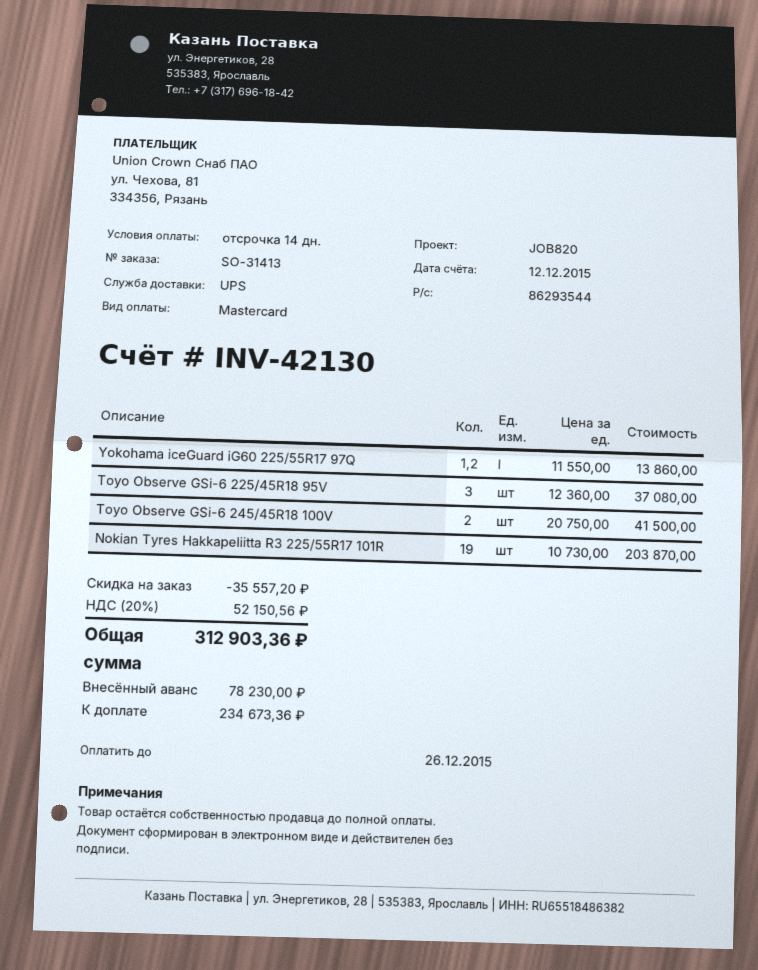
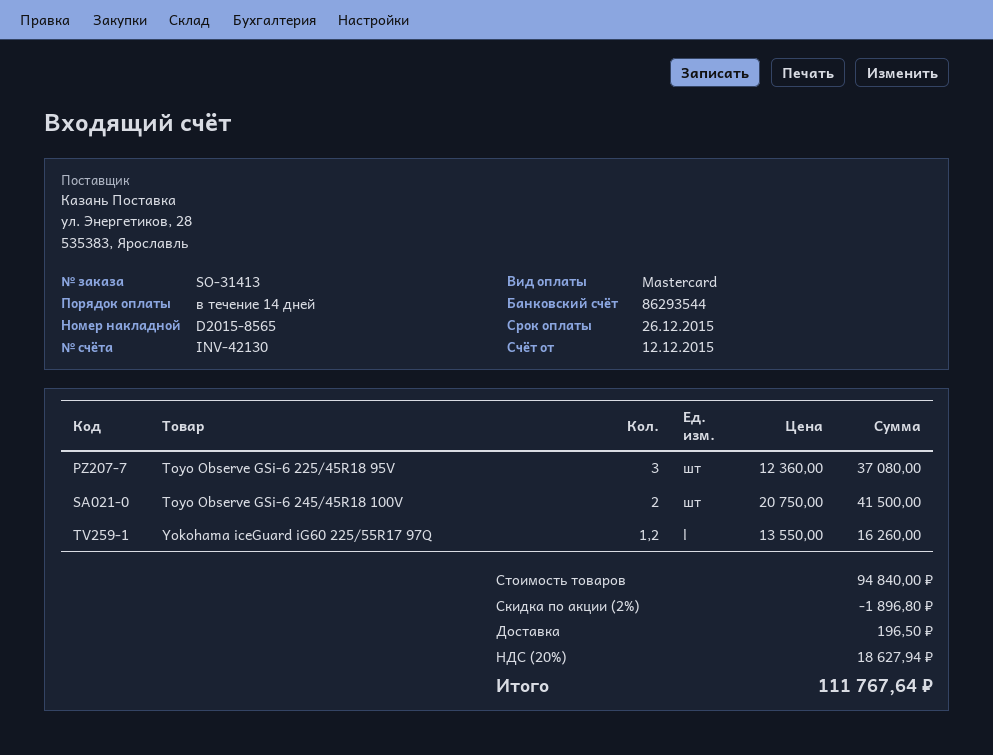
Yokohama iceGuard iG60 225/55R17 97Q: 1.2 x 11550.00 = 13860.00 -> 1.2 x 13550.00 = 16260.00
Nokian Tyres Hakkapeliitta R3 225/55R17 101R: 19 x 10730.00 = 203870.00 -> none
discount: 35557.20 -> 1896.80
shipping: none -> 196.50
tax: 20% = 52150.56 -> 20% = 18627.94
total: 312903.36 -> 111767.64

